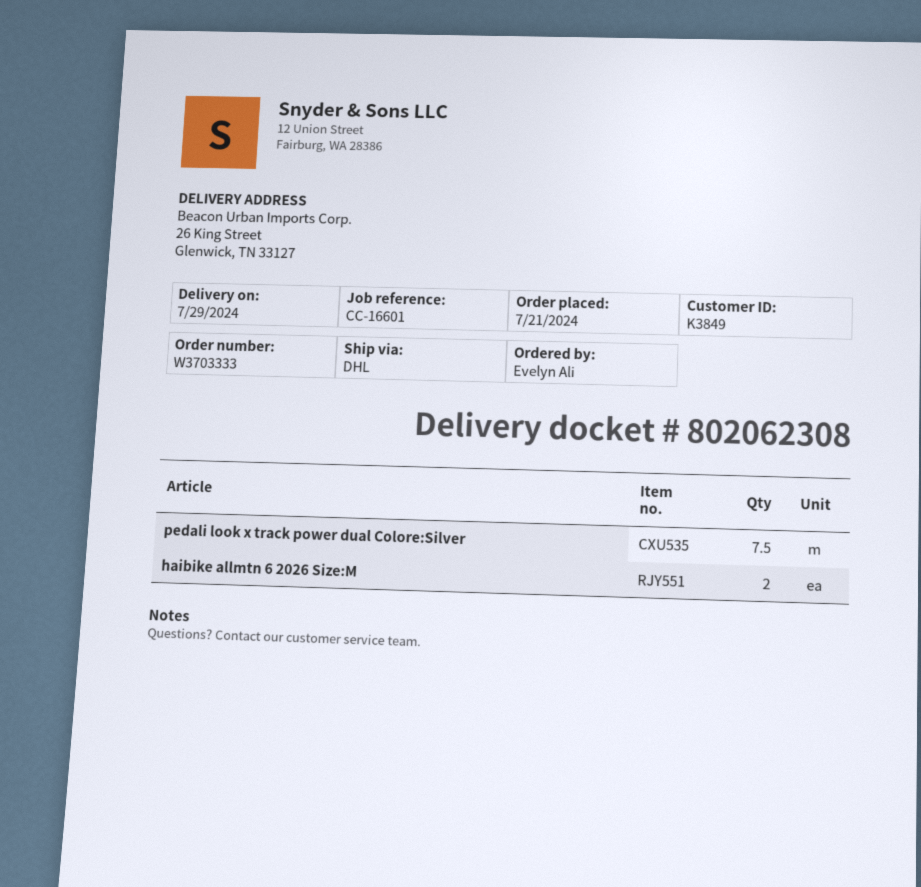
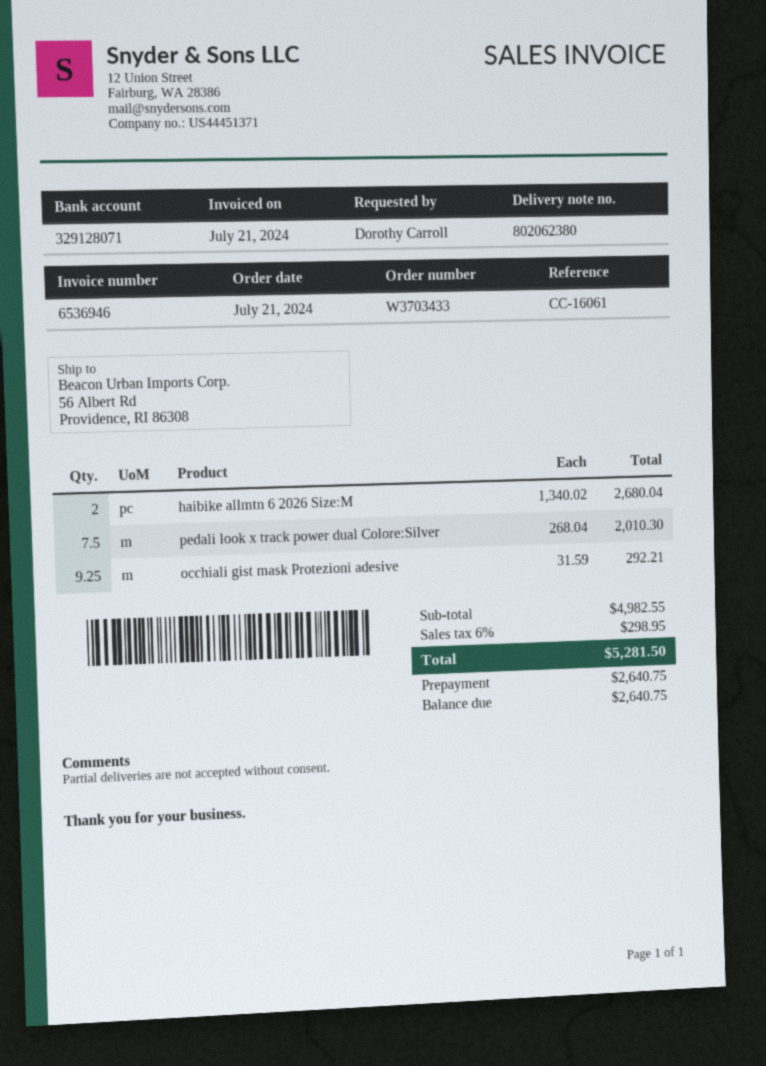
order number: W3703333 -> W3703433
delivery note number: 802062308 -> 802062380
reference: CC-16601 -> CC-16061
ordered by: Evelyn Ali -> Dorothy Carroll
ship to: 26 King Street, Glenwick, TN 33127 -> 56 Albert Rd, Providence, RI 86308
occhiali gist mask Protezioni adesive: none -> 9.25

